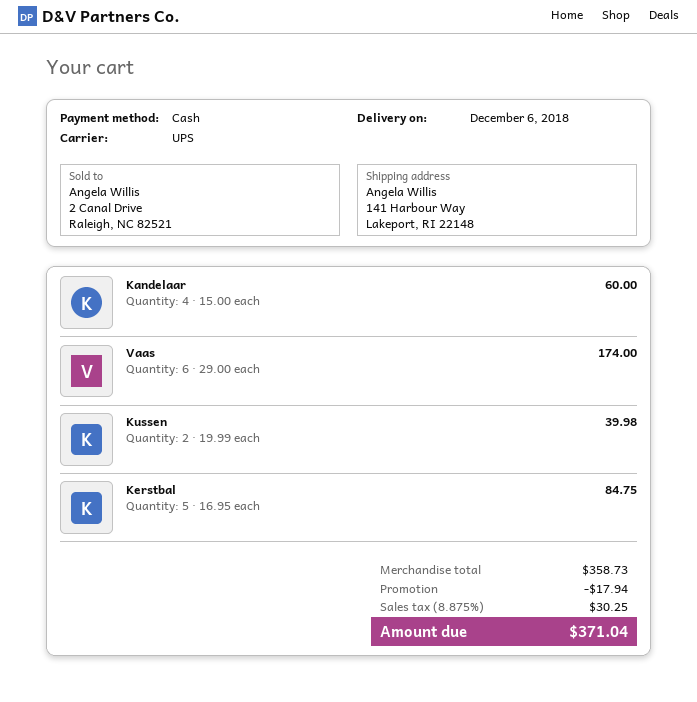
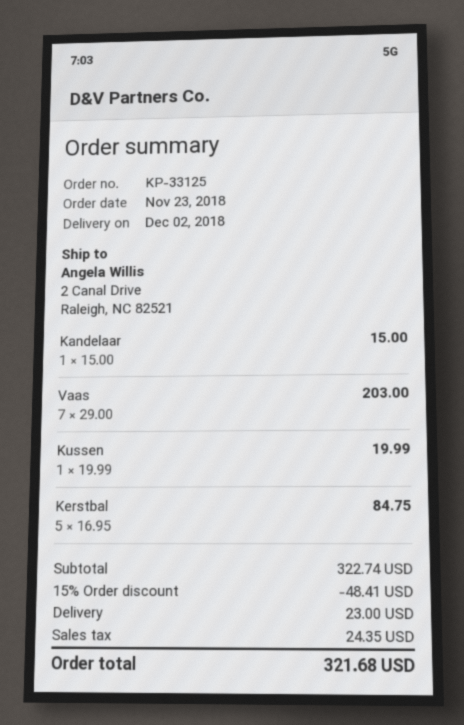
delivery date: 2018-12-06 -> 2018-12-02
ship to: 141 Harbour Way, Lakeport, RI 22148 -> 2 Canal Drive, Raleigh, NC 82521
Kandelaar: 4 x 15.00 = 60.00 -> 1 x 15.00 = 15.00
Vaas: 6 x 29.00 = 174.00 -> 7 x 29.00 = 203.00
Kussen: 2 x 19.99 = 39.98 -> 1 x 19.99 = 19.99
subtotal: 358.73 -> 322.74
discount: 17.94 -> 48.41
shipping: none -> 23.00
tax: 30.25 -> 24.35
total: 371.04 -> 321.68

